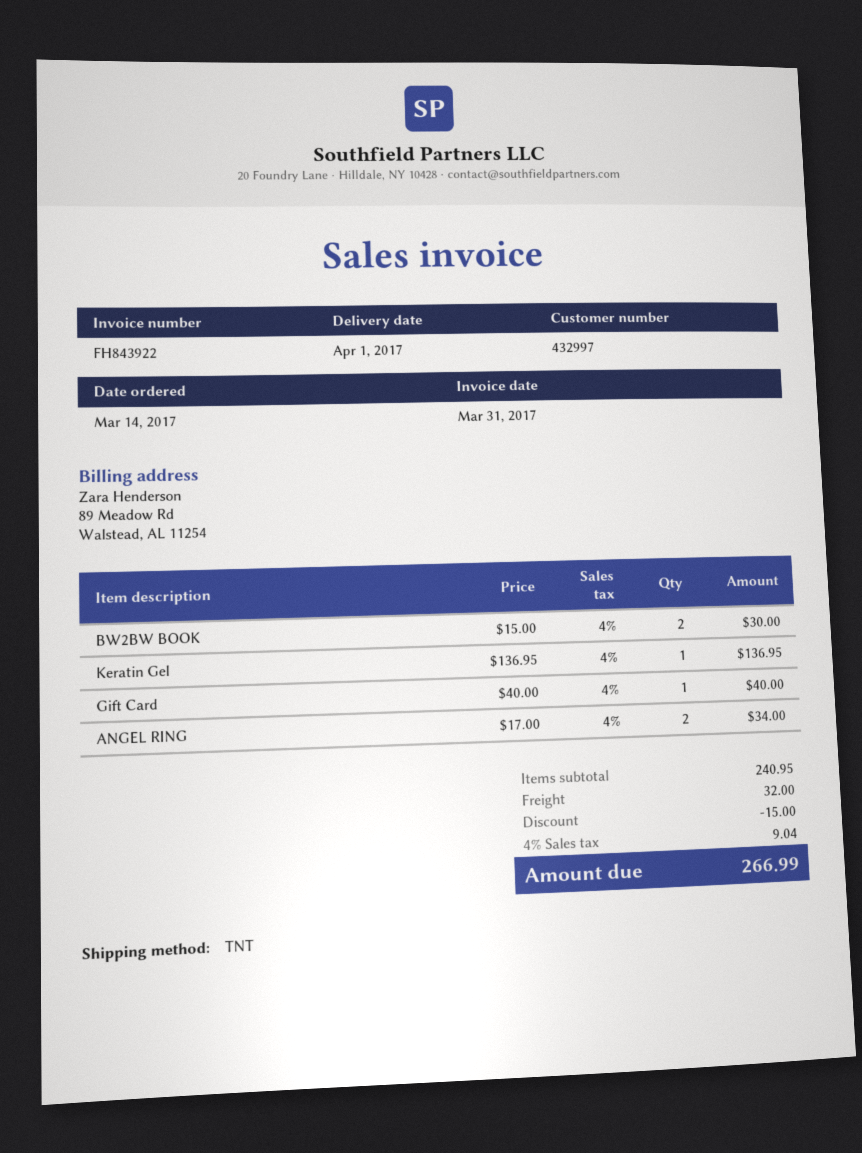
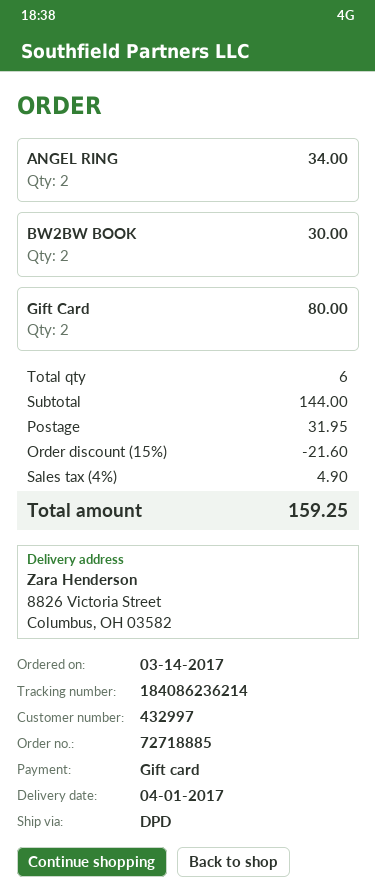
shipping method: TNT -> DPD
Keratin Gel: 1 for 136.95 -> none
Gift Card: 1 for 40.00 -> 2 for 80.00
subtotal: 240.95 -> 144.00
discount: 15.00 -> 21.60
shipping: 32.00 -> 31.95
tax: 4% = 9.04 -> 4% = 4.90
total: 266.99 -> 159.25

